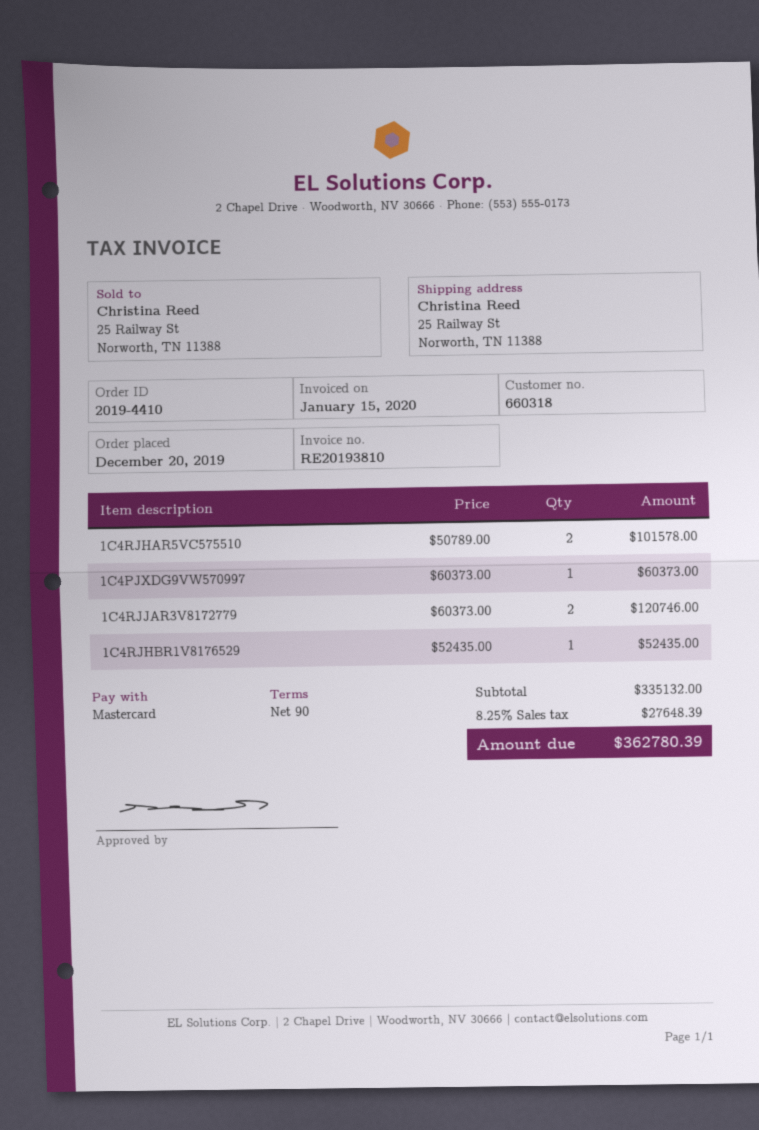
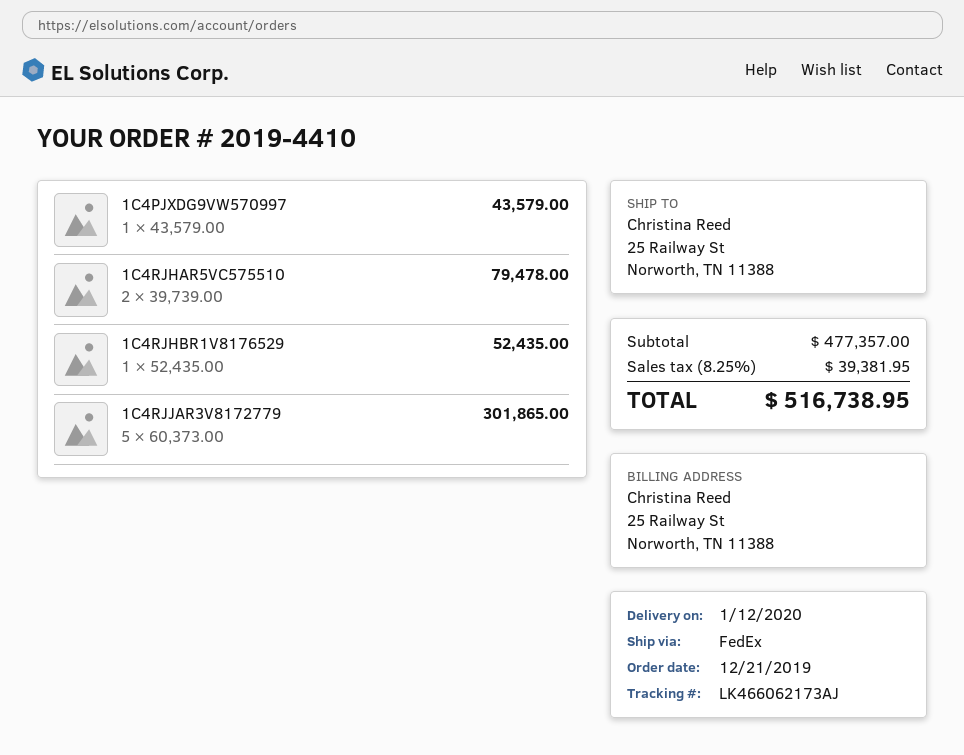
order date: 2019-12-20 -> 2019-12-21
1C4RJHAR5VC575510: 2 x 50789.00 = 101578.00 -> 2 x 39739.00 = 79478.00
1C4PJXDG9VW570997: 1 x 60373.00 = 60373.00 -> 1 x 43579.00 = 43579.00
1C4RJJAR3V8172779: 2 x 60373.00 = 120746.00 -> 5 x 60373.00 = 301865.00
subtotal: 335132.00 -> 477357.00
tax: 8.25% = 27648.39 -> 8.25% = 39381.95
total: 362780.39 -> 516738.95

